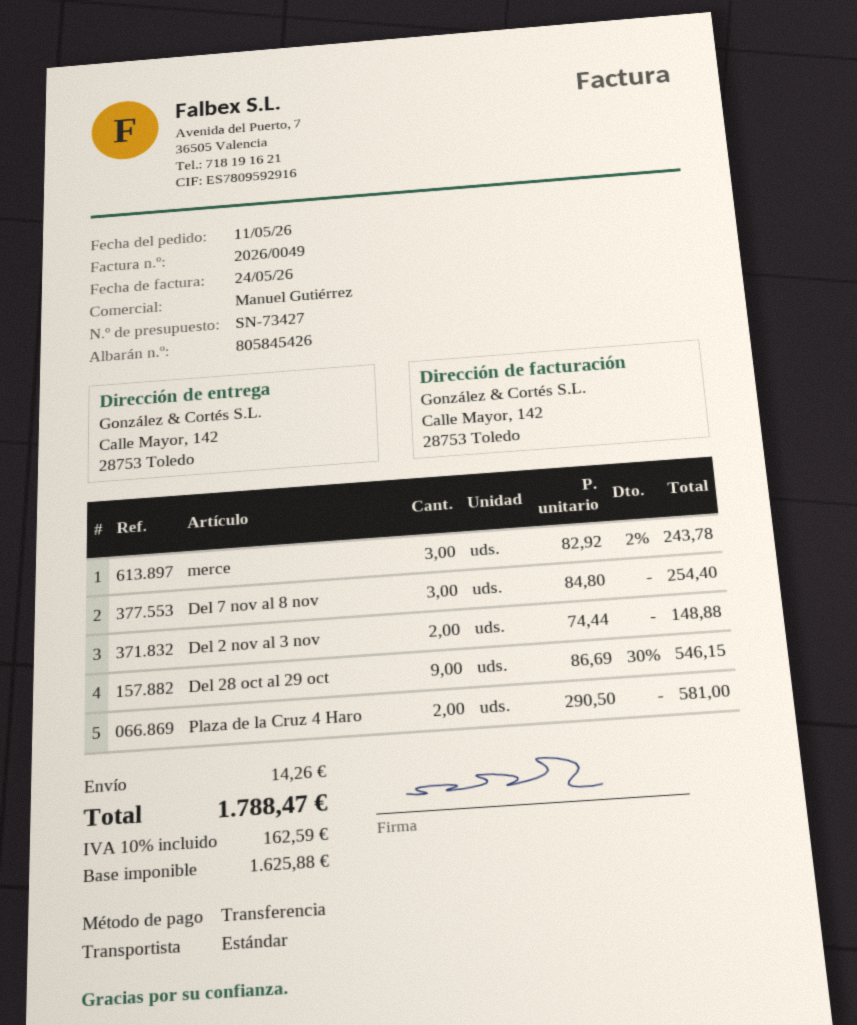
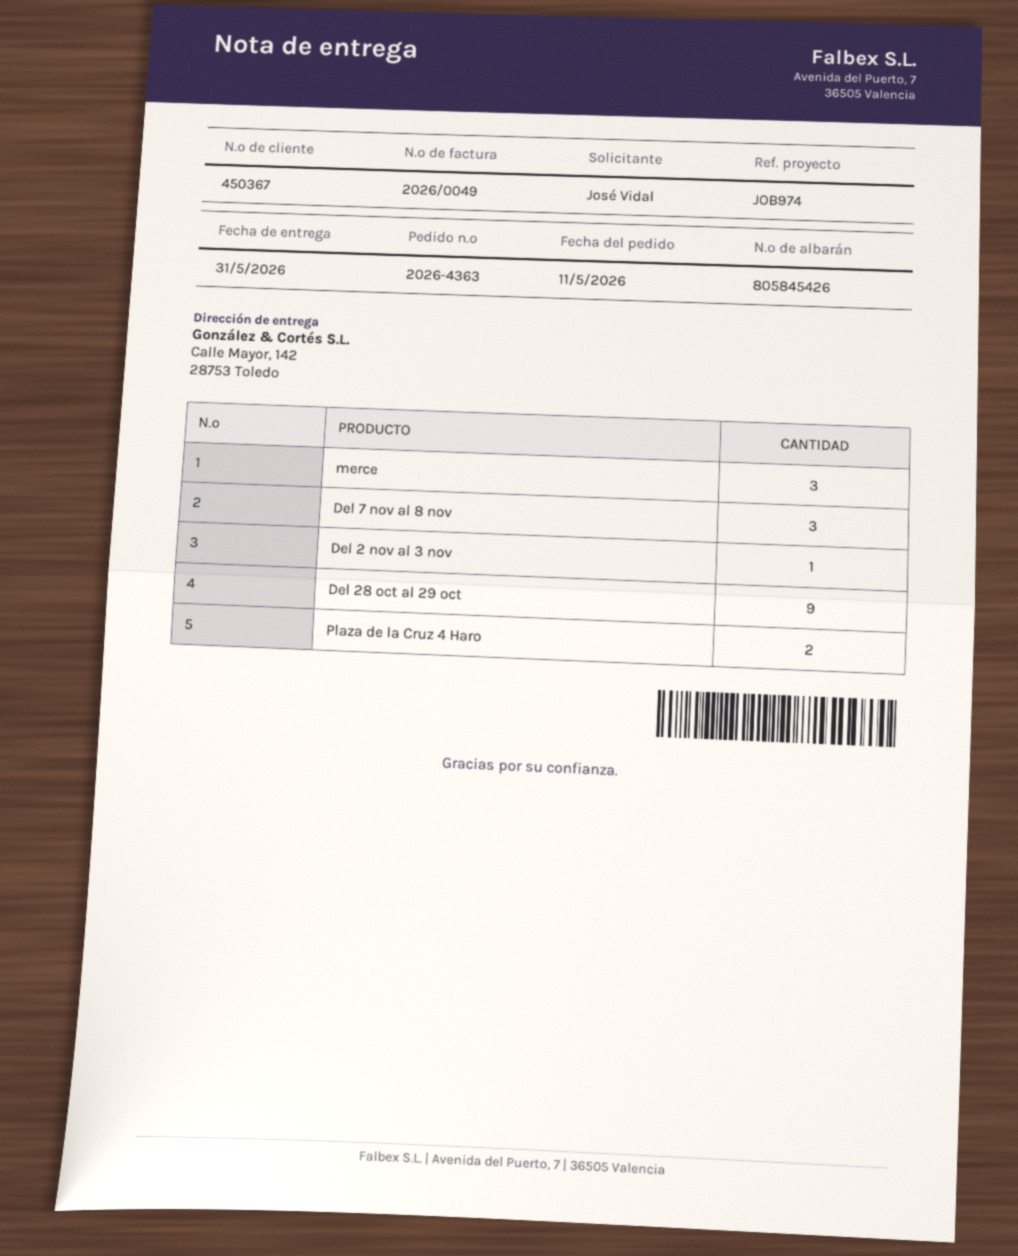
Del 2 nov al 3 nov: 2 -> 1

